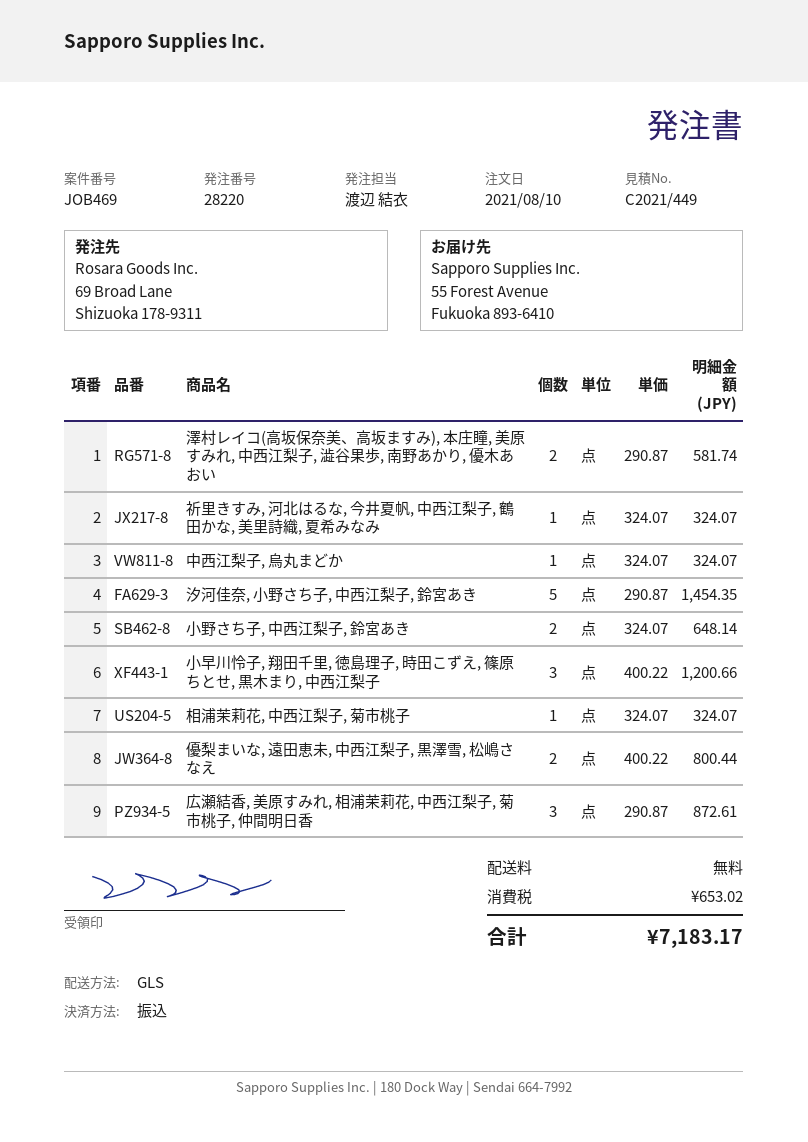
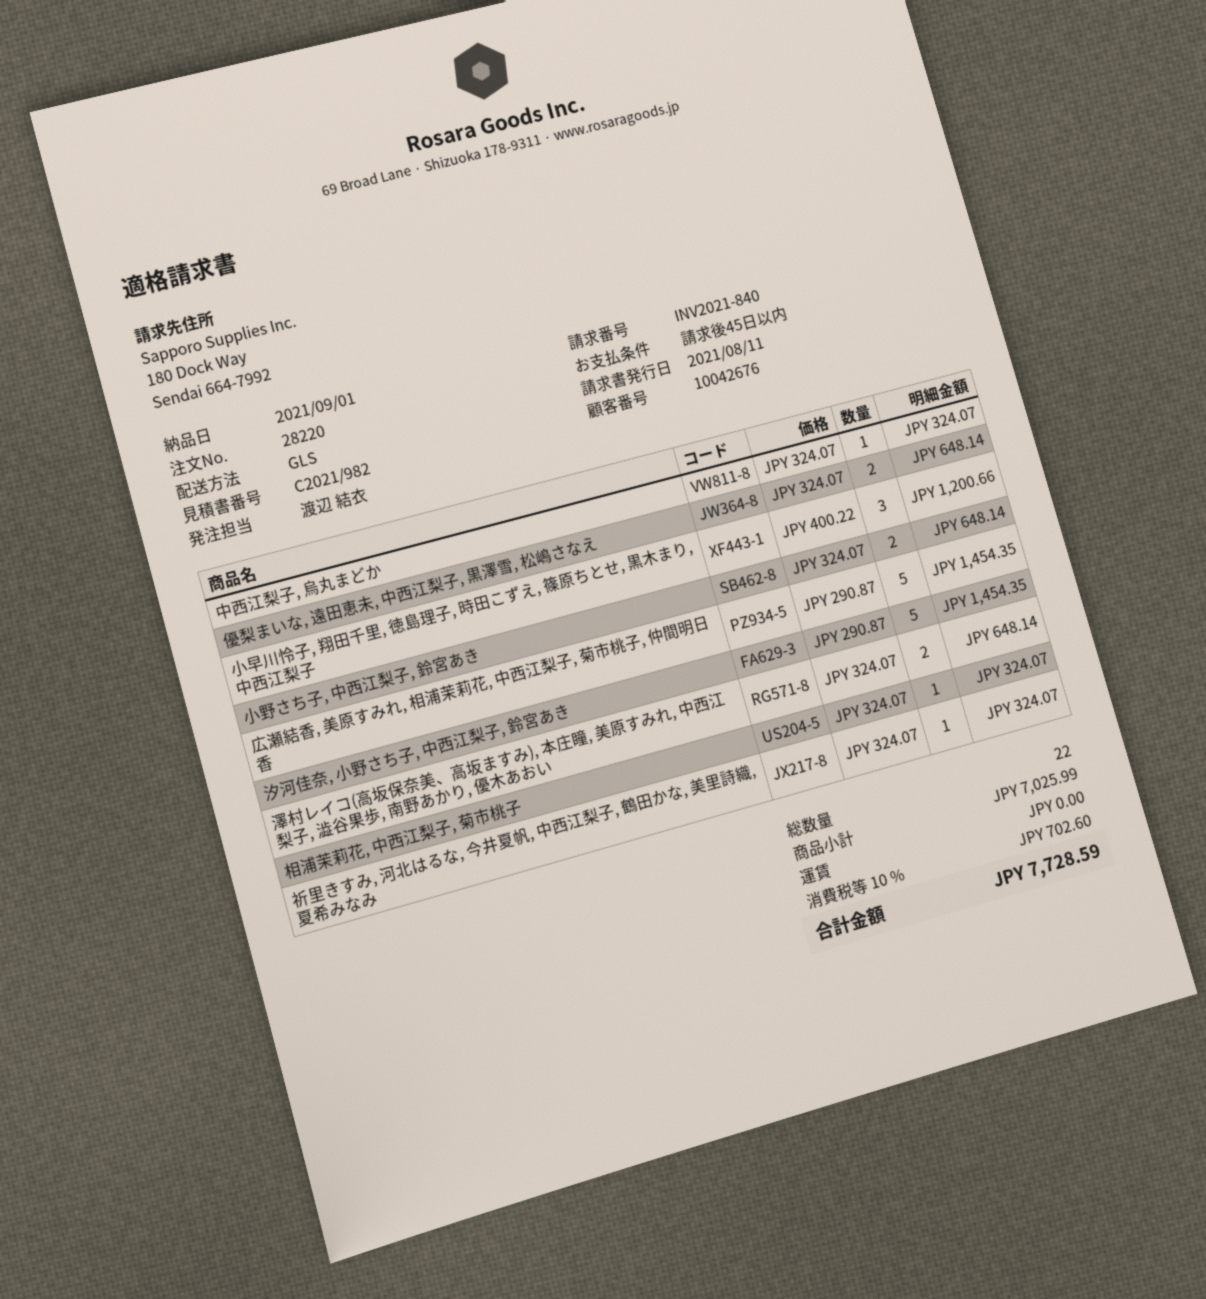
quote number: C2021/449 -> C2021/982
澤村レイコ(高坂保奈美、高坂ますみ), 本庄瞳, 美原すみれ, 中西江梨子, 澁谷果歩, 南野あかり, 優木あおい: 2 x 290.87 = 581.74 -> 2 x 324.07 = 648.14
優梨まいな, 遠田恵未, 中西江梨子, 黒澤雪, 松嶋さなえ: 2 x 400.22 = 800.44 -> 2 x 324.07 = 648.14
広瀬結香, 美原すみれ, 相浦茉莉花, 中西江梨子, 菊市桃子, 仲間明日香: 3 x 290.87 = 872.61 -> 5 x 290.87 = 1454.35
tax: 653.02 -> 702.60
total: 7183.17 -> 7728.59

